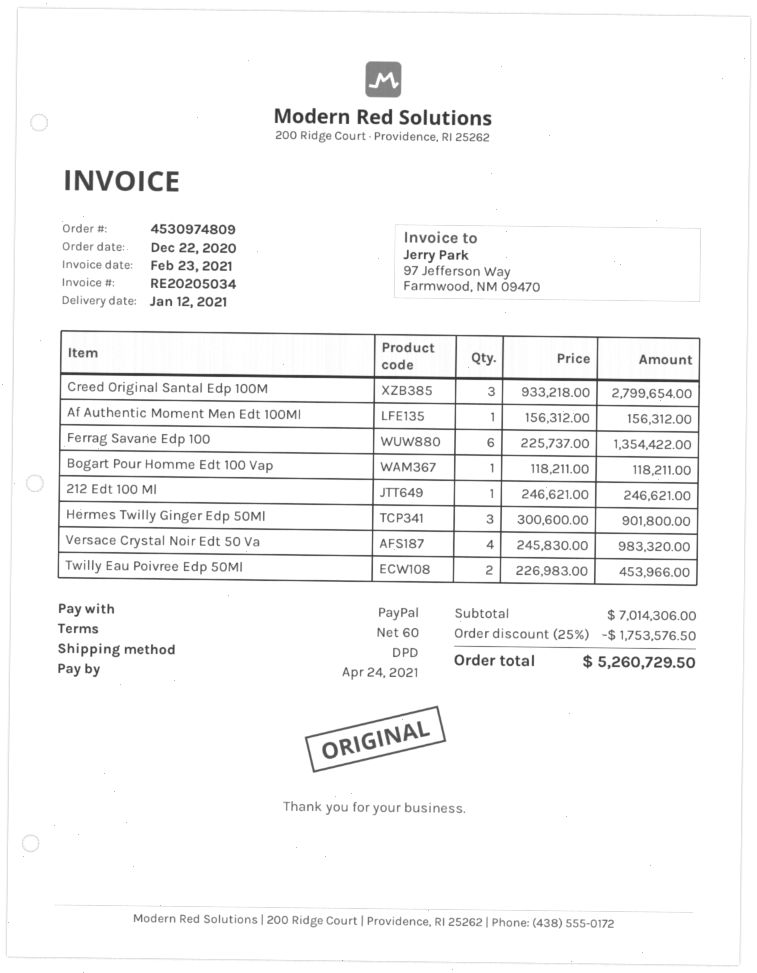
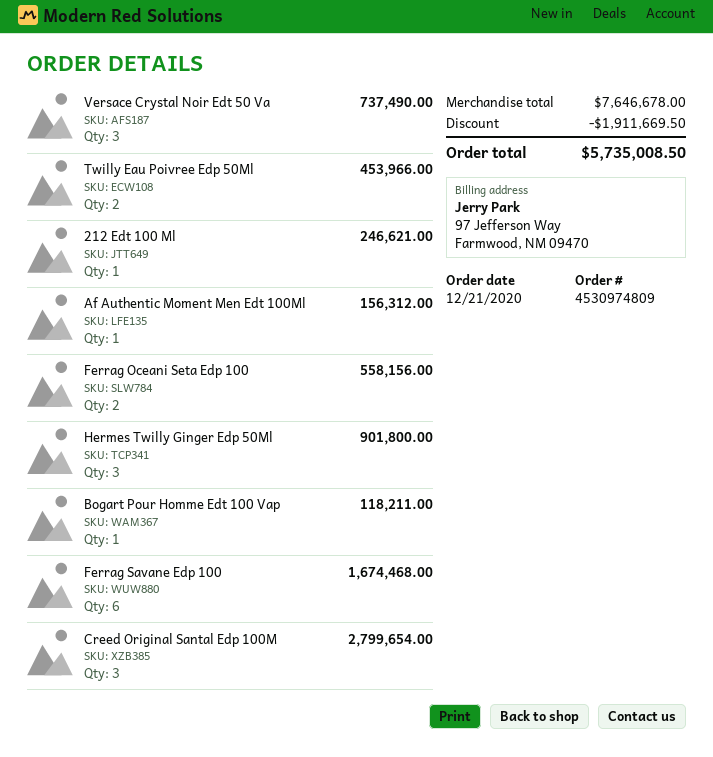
order date: 2020-12-22 -> 2020-12-21
Ferrag Savane Edp 100: 6 for 1354422.00 -> 6 for 1674468.00
Versace Crystal Noir Edt 50 Va: 4 for 983320.00 -> 3 for 737490.00
Ferrag Oceani Seta Edp 100: none -> 2 for 558156.00
subtotal: 7014306.00 -> 7646678.00
discount: 1753576.50 -> 1911669.50
total: 5260729.50 -> 5735008.50

